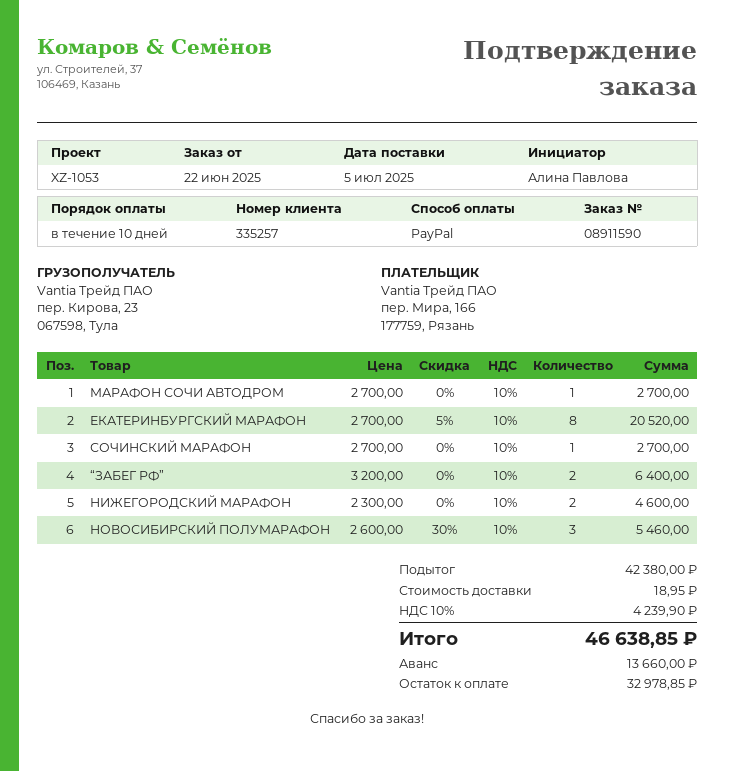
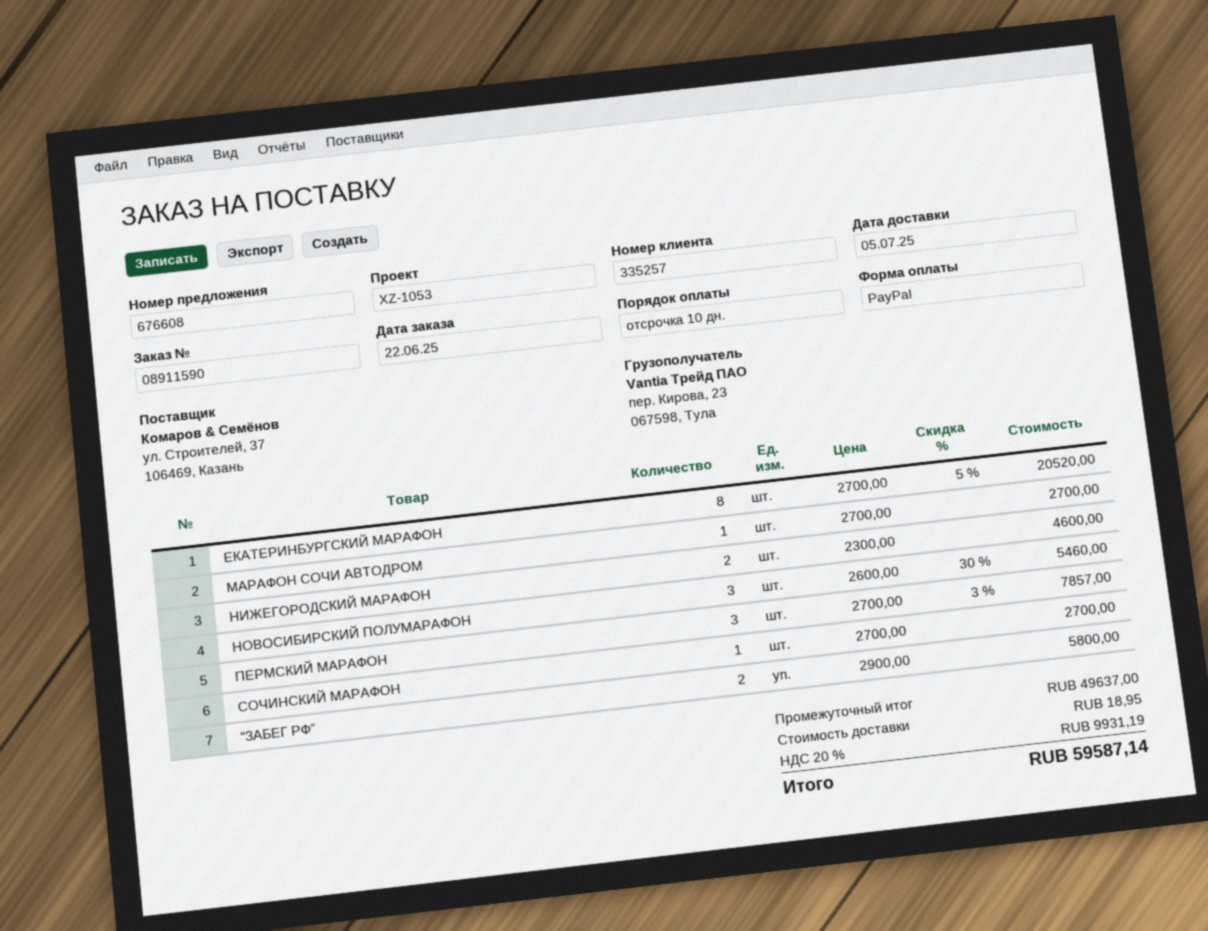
“ЗАБЕГ РФ”: 2 x 3200.00 = 6400.00 -> 2 x 2900.00 = 5800.00
ПЕРМСКИЙ МАРАФОН: none -> 3 x 2700.00 - 3% = 7857.00
subtotal: 42380.00 -> 49637.00
tax: 10% = 4239.90 -> 20% = 9931.19
total: 46638.85 -> 59587.14

